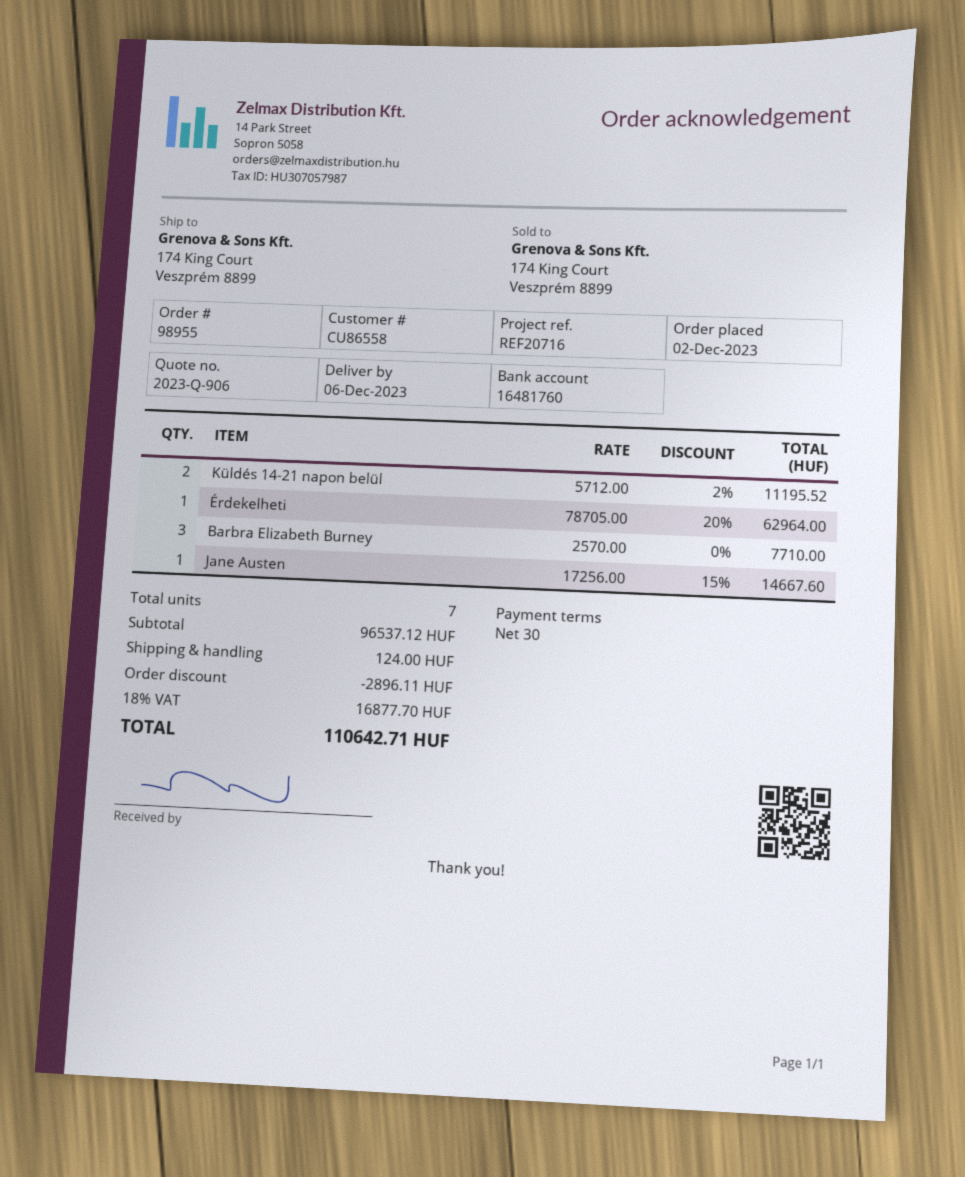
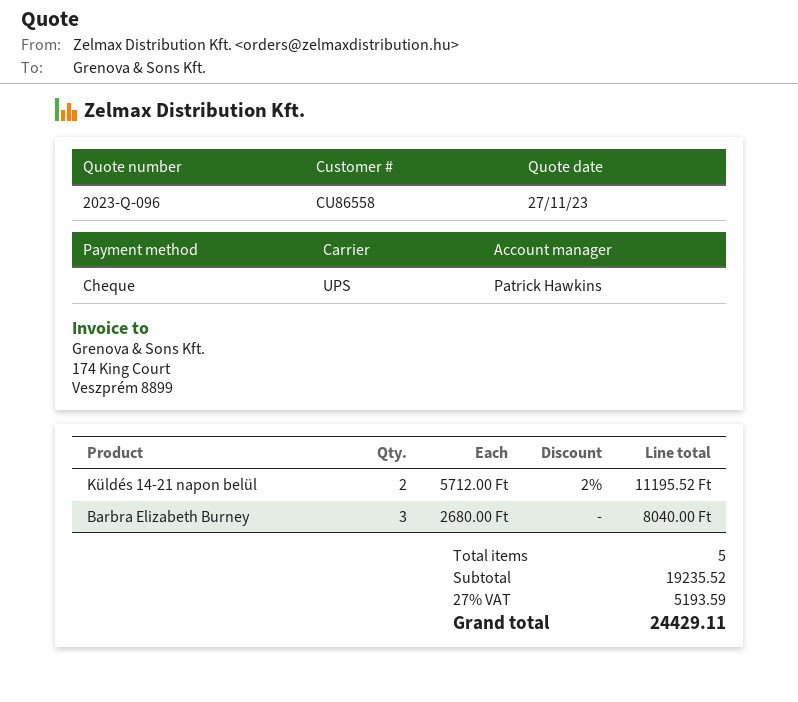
quote number: 2023-Q-906 -> 2023-Q-096
Érdekelheti: 1 x 78705.00 - 20% = 62964.00 -> none
Barbra Elizabeth Burney: 3 x 2570.00 = 7710.00 -> 3 x 2680.00 = 8040.00
Jane Austen: 1 x 17256.00 - 15% = 14667.60 -> none
total quantity: 7 -> 5
subtotal: 96537.12 -> 19235.52
discount: 2896.11 -> none
shipping: 124.00 -> none
tax: 18% = 16877.70 -> 27% = 5193.59
total: 110642.71 -> 24429.11

